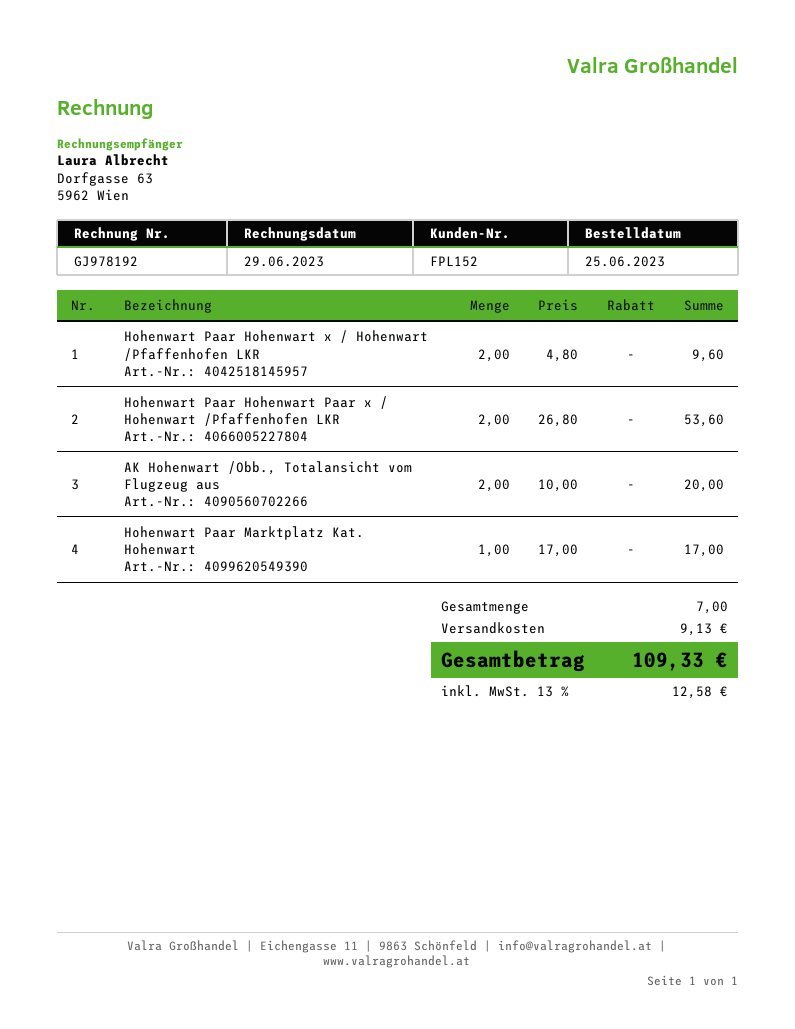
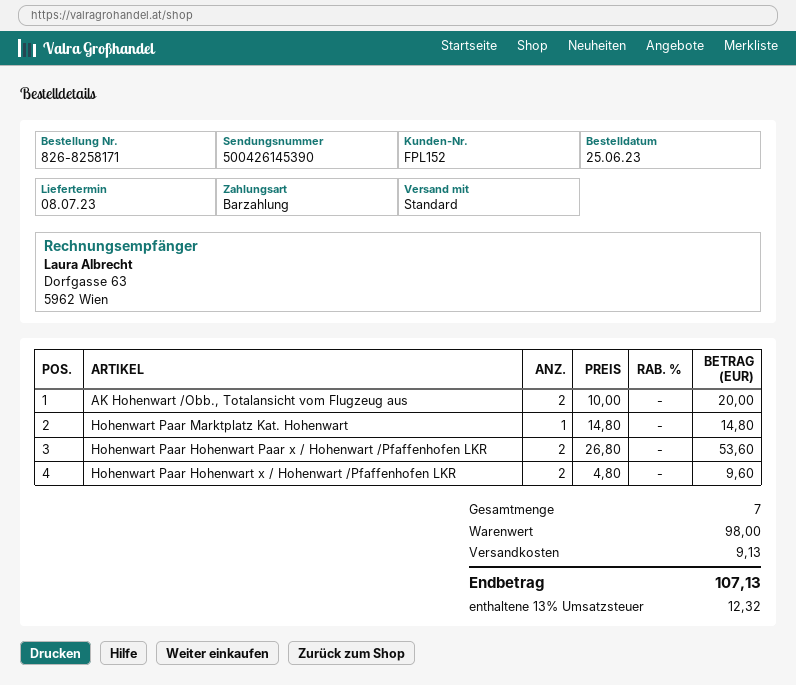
Hohenwart Paar Marktplatz Kat. Hohenwart: 1 x 17.00 = 17.00 -> 1 x 14.80 = 14.80
tax: 13% = 12.58 -> 13% = 12.32
total: 109.33 -> 107.13

